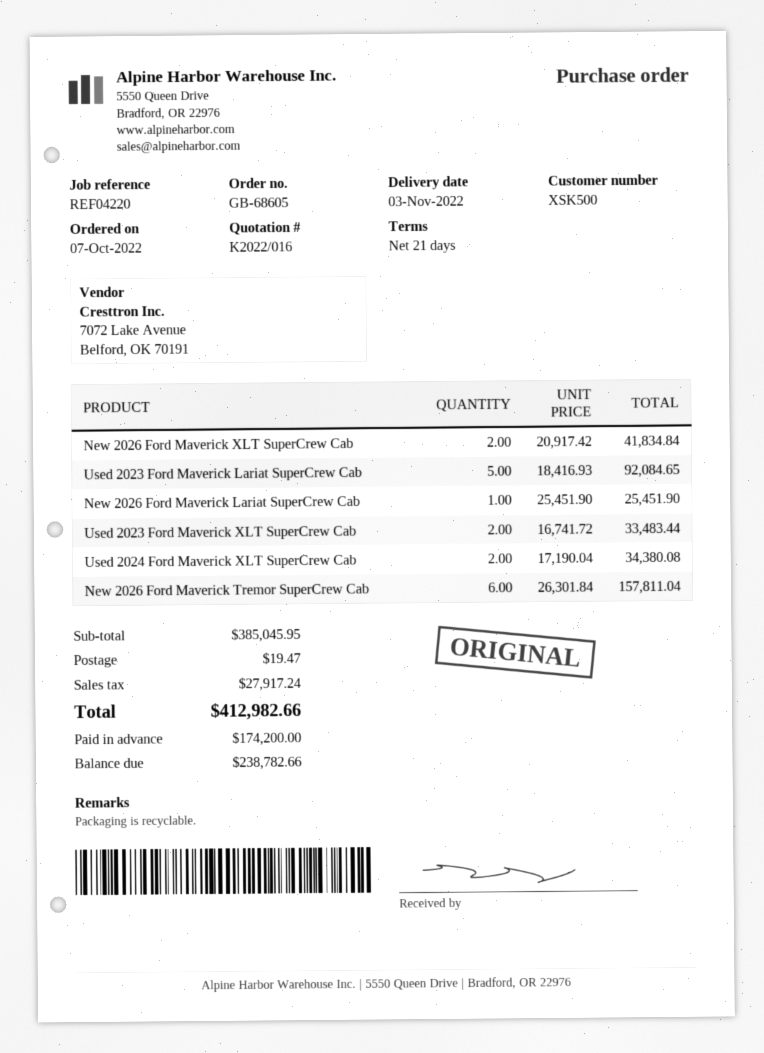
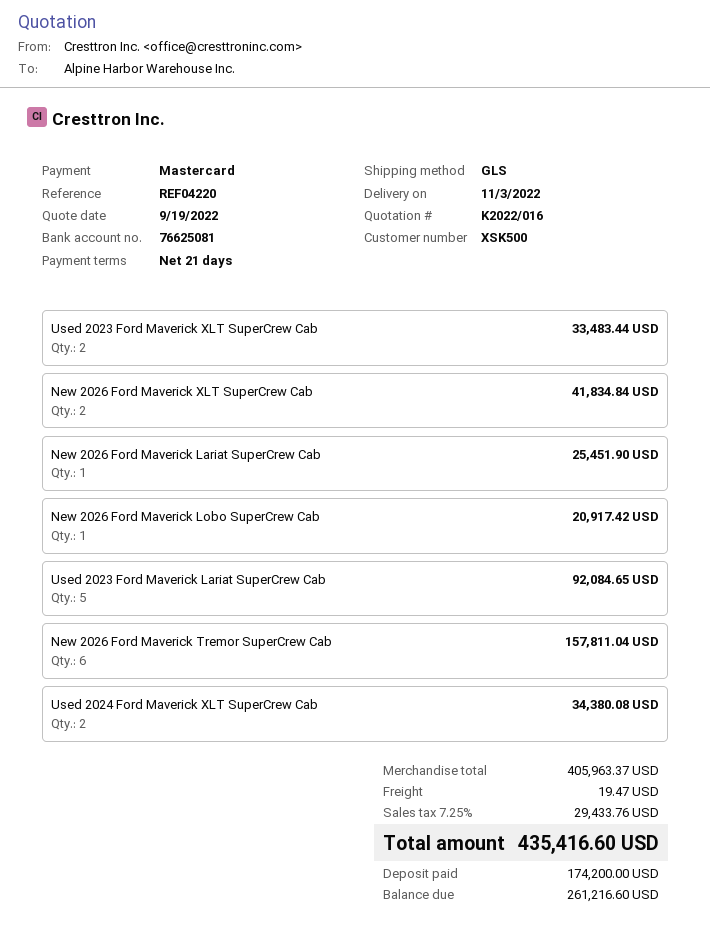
New 2026 Ford Maverick Lobo SuperCrew Cab: none -> 1 for 20917.42
subtotal: 385045.95 -> 405963.37
tax: 27917.24 -> 29433.76
total: 412982.66 -> 435416.60
balance: 238782.66 -> 261216.60

